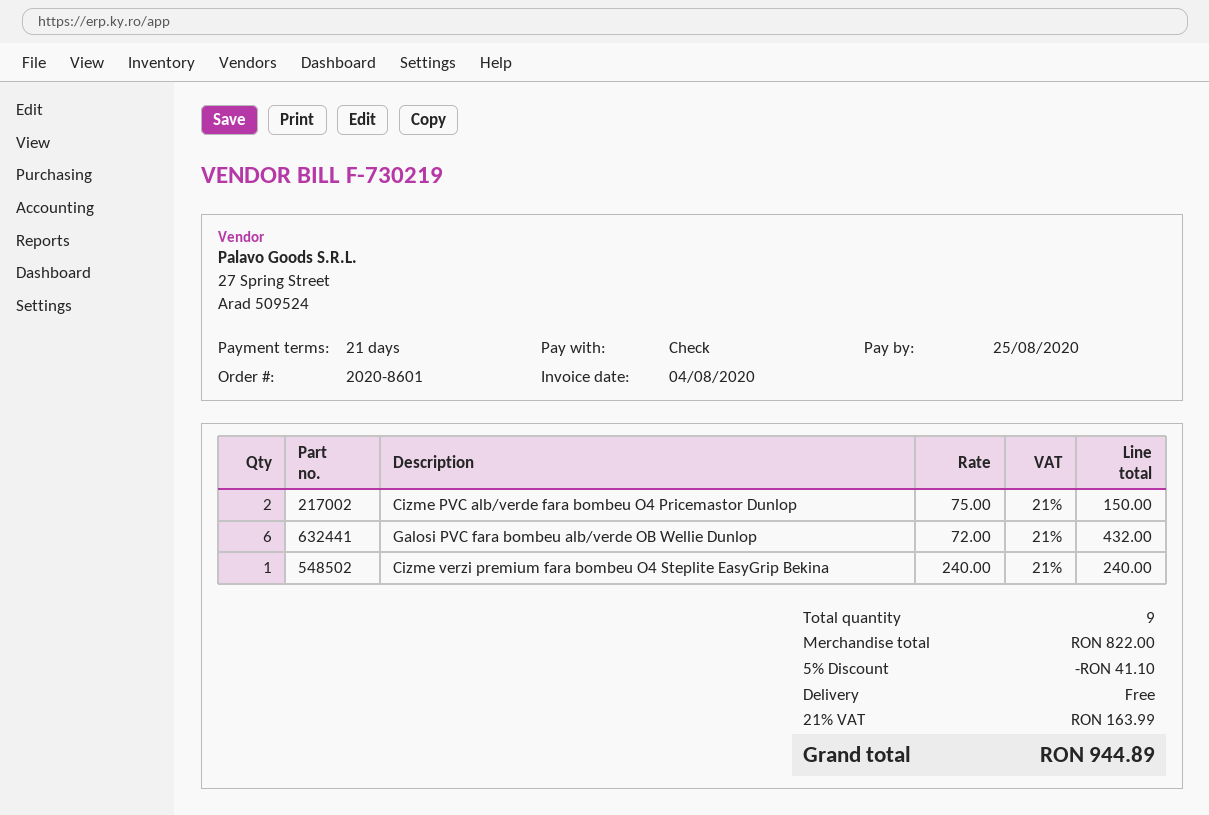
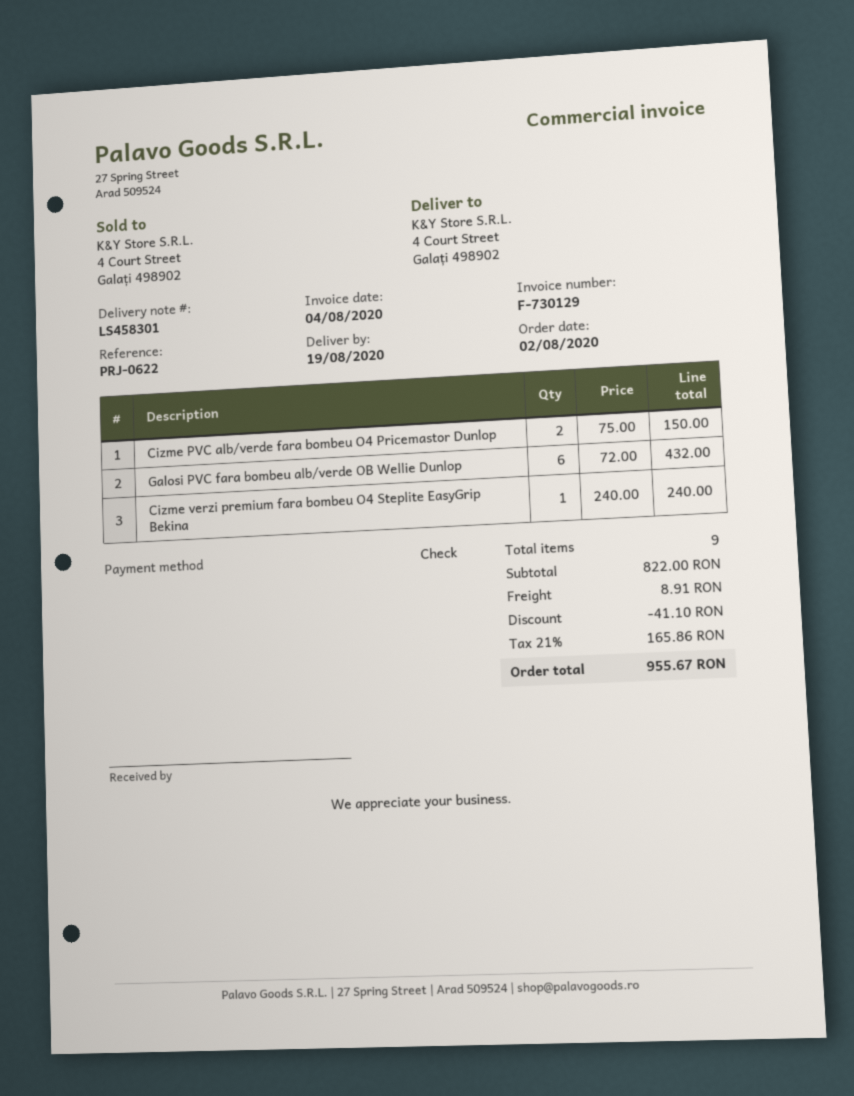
invoice number: F-730219 -> F-730129
shipping: 0.00 -> 8.91
tax: 21% = 163.99 -> 21% = 165.86
total: 944.89 -> 955.67

